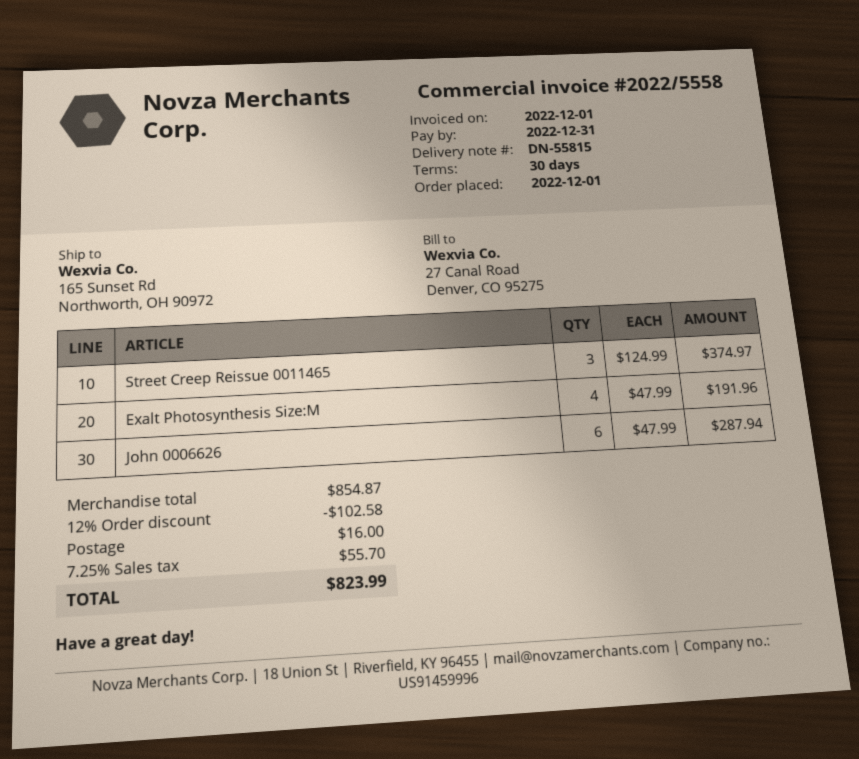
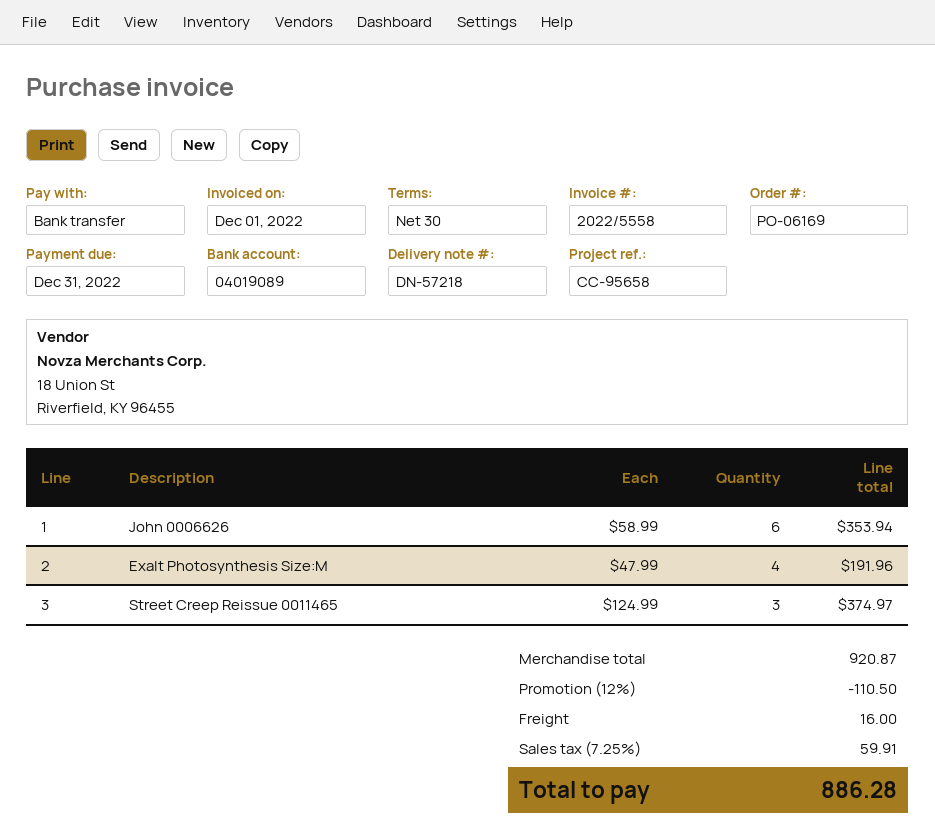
delivery note number: DN-55815 -> DN-57218
John 0006626: 6 x 47.99 = 287.94 -> 6 x 58.99 = 353.94
subtotal: 854.87 -> 920.87
discount: 12% = 102.58 -> 12% = 110.50
tax: 7.25% = 55.70 -> 7.25% = 59.91
total: 823.99 -> 886.28

